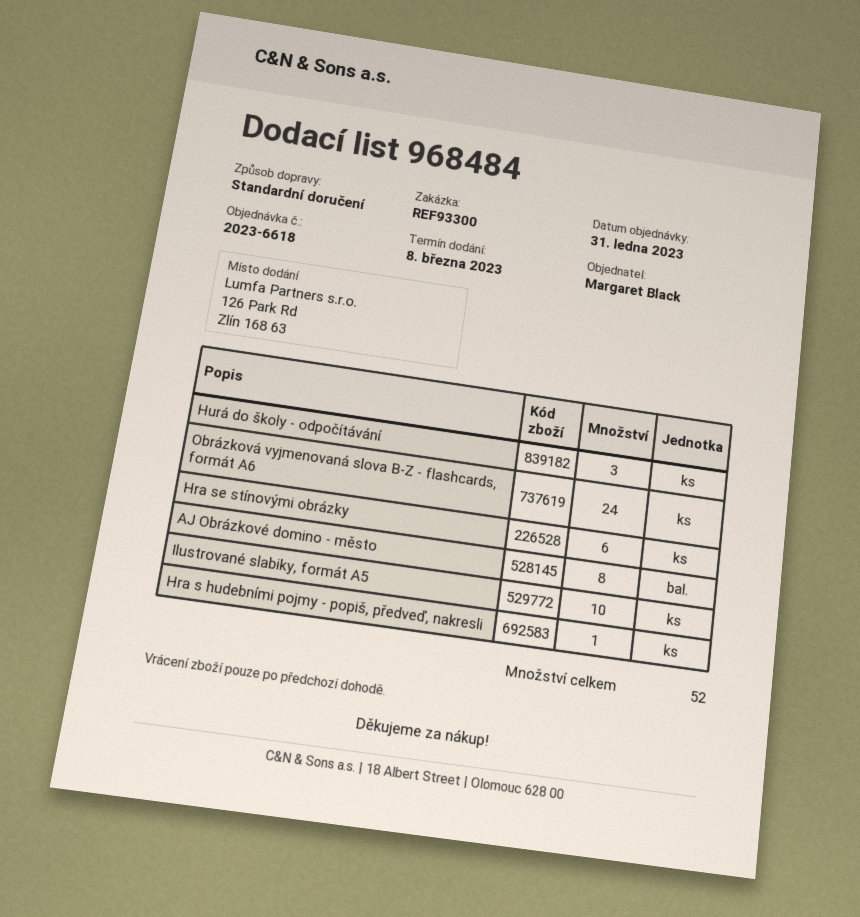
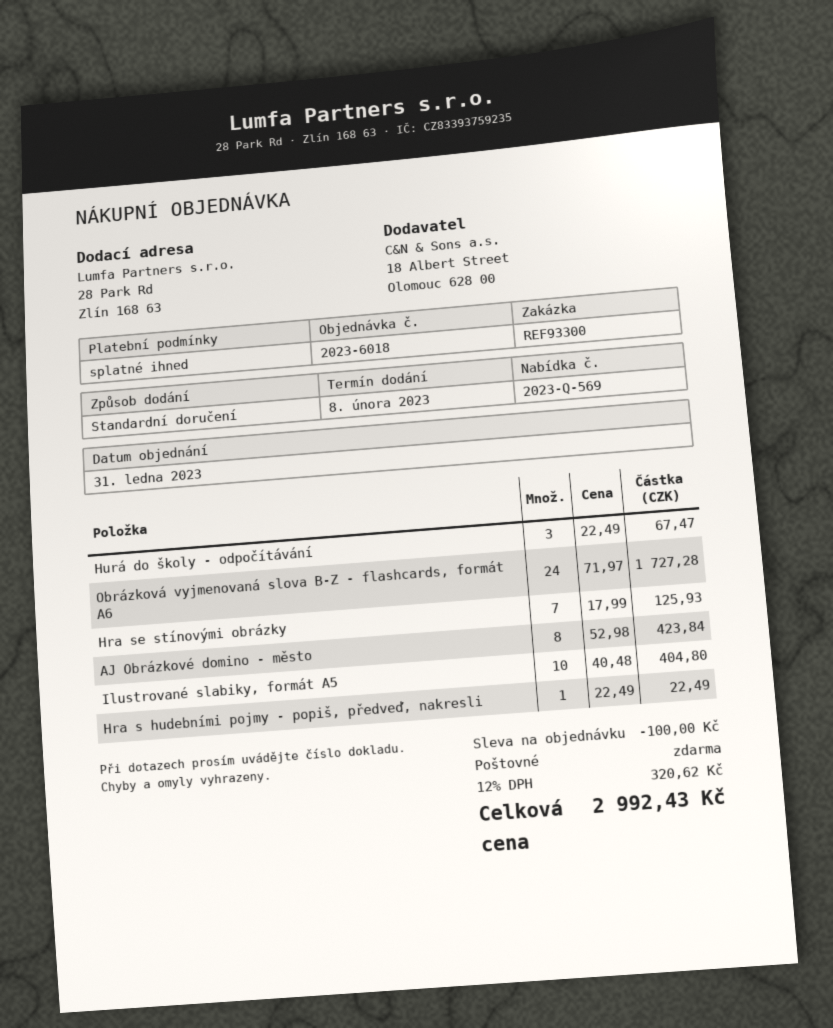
order number: 2023-6618 -> 2023-6018
delivery date: 2023-03-08 -> 2023-02-08
ship to: 126 Park Rd, Zlín 168 63 -> 28 Park Rd, Zlín 168 63
Hra se stínovými obrázky: 6 -> 7

